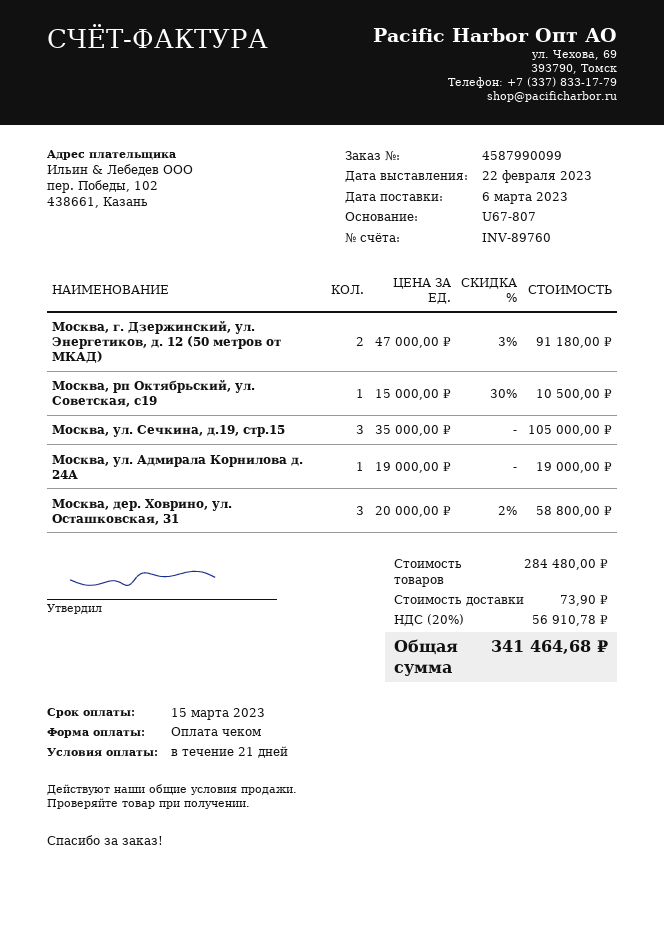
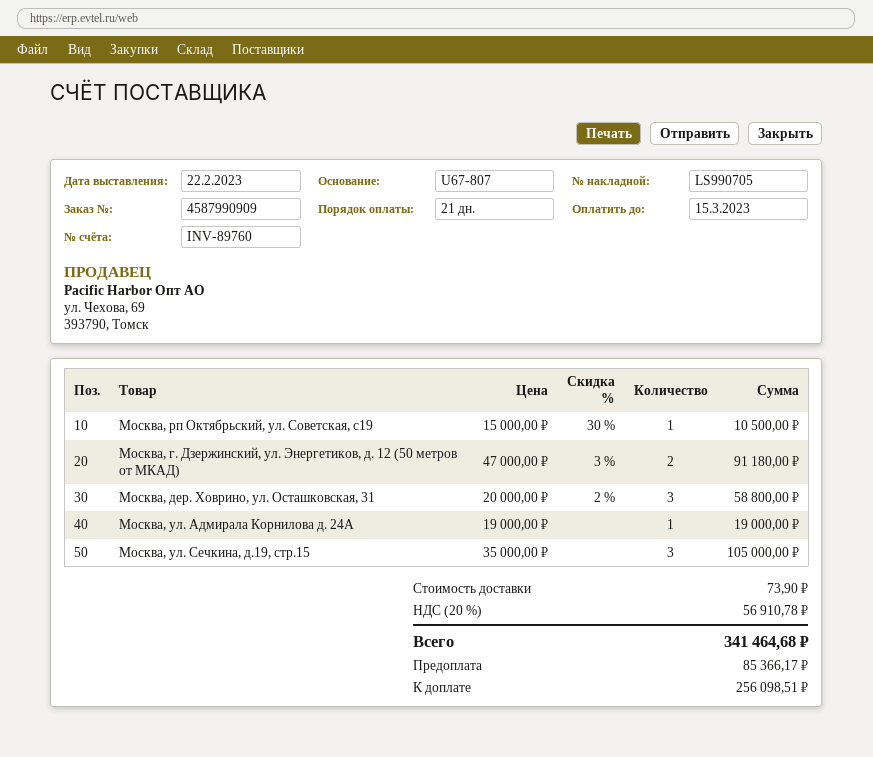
order number: 4587990099 -> 4587990909

